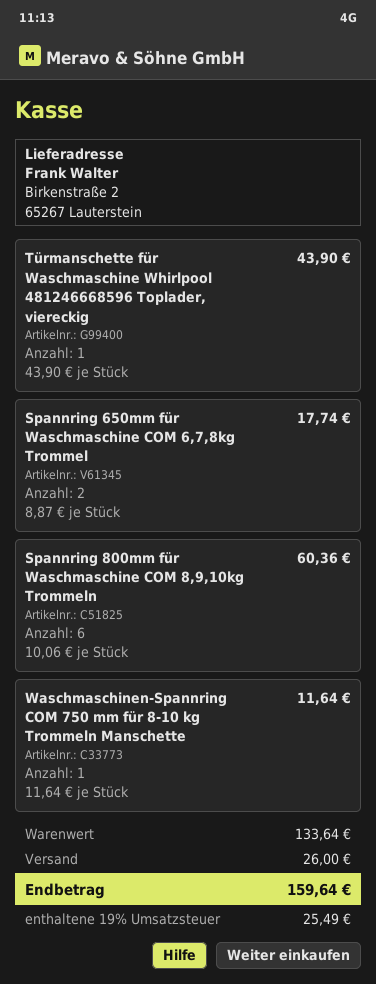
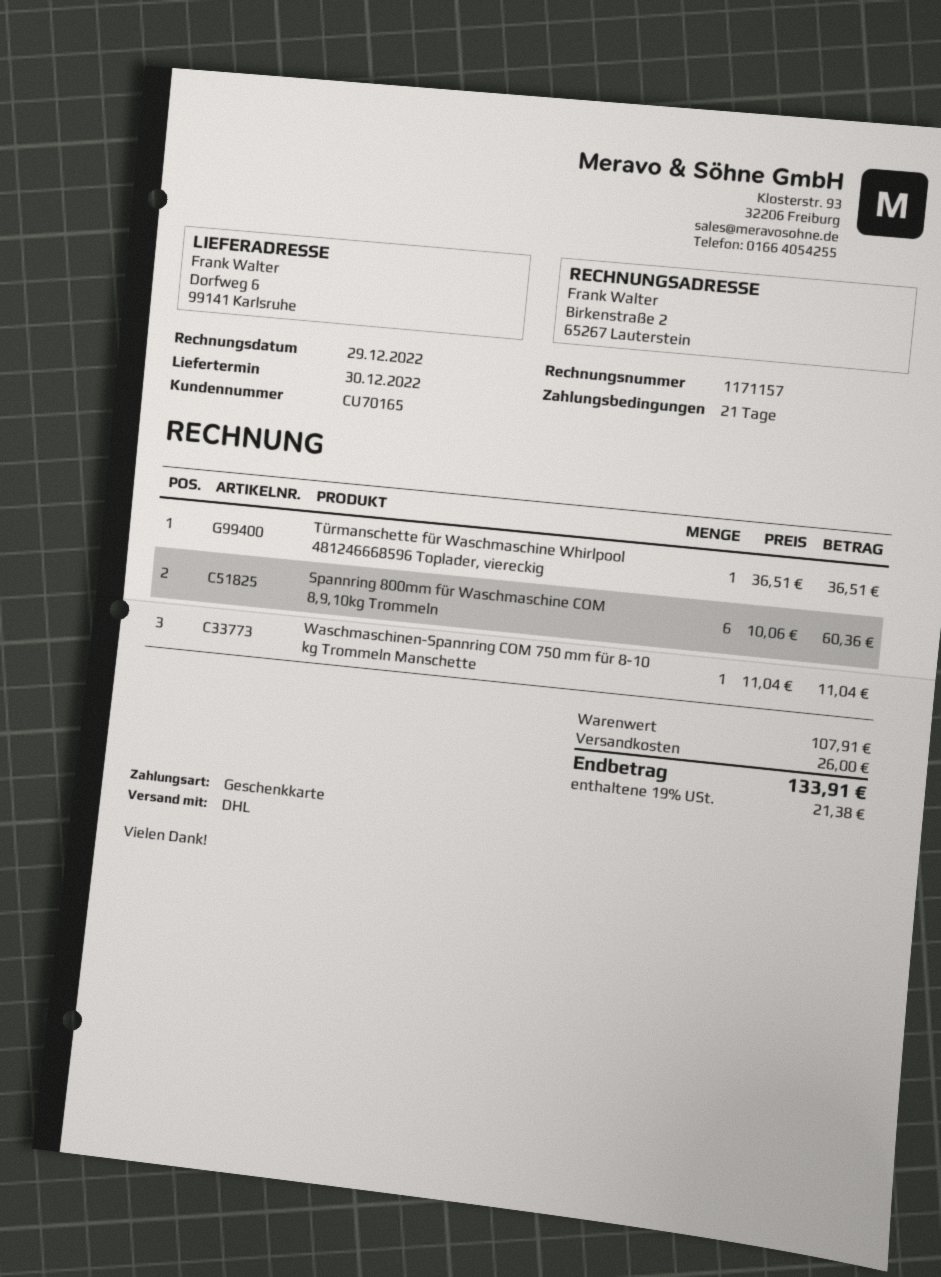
ship to: Birkenstraße 2, 65267 Lauterstein -> Dorfweg 6, 99141 Karlsruhe
Türmanschette für Waschmaschine Whirlpool 481246668596 Toplader, viereckig: 1 x 43.90 = 43.90 -> 1 x 36.51 = 36.51
Spannring 650mm für Waschmaschine COM 6,7,8kg Trommel: 2 x 8.87 = 17.74 -> none
Waschmaschinen-Spannring COM 750 mm für 8-10 kg Trommeln Manschette: 1 x 11.64 = 11.64 -> 1 x 11.04 = 11.04
subtotal: 133.64 -> 107.91
tax: 19% = 25.49 -> 19% = 21.38
total: 159.64 -> 133.91

